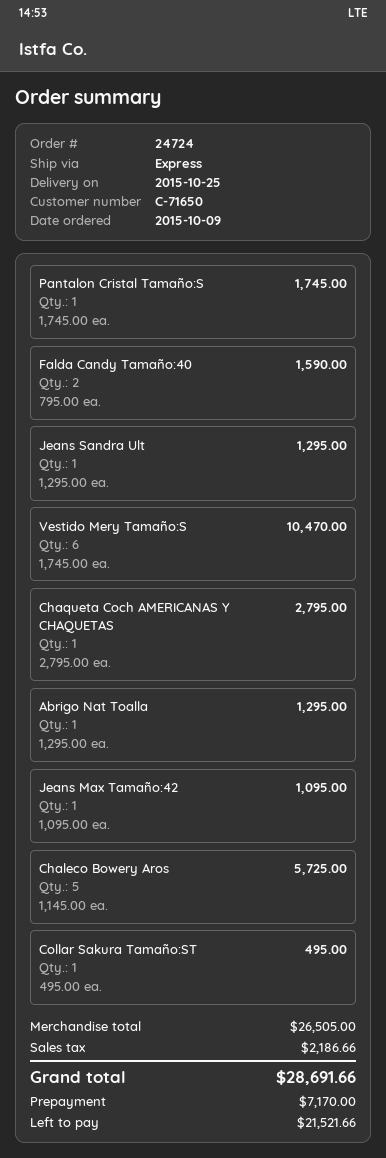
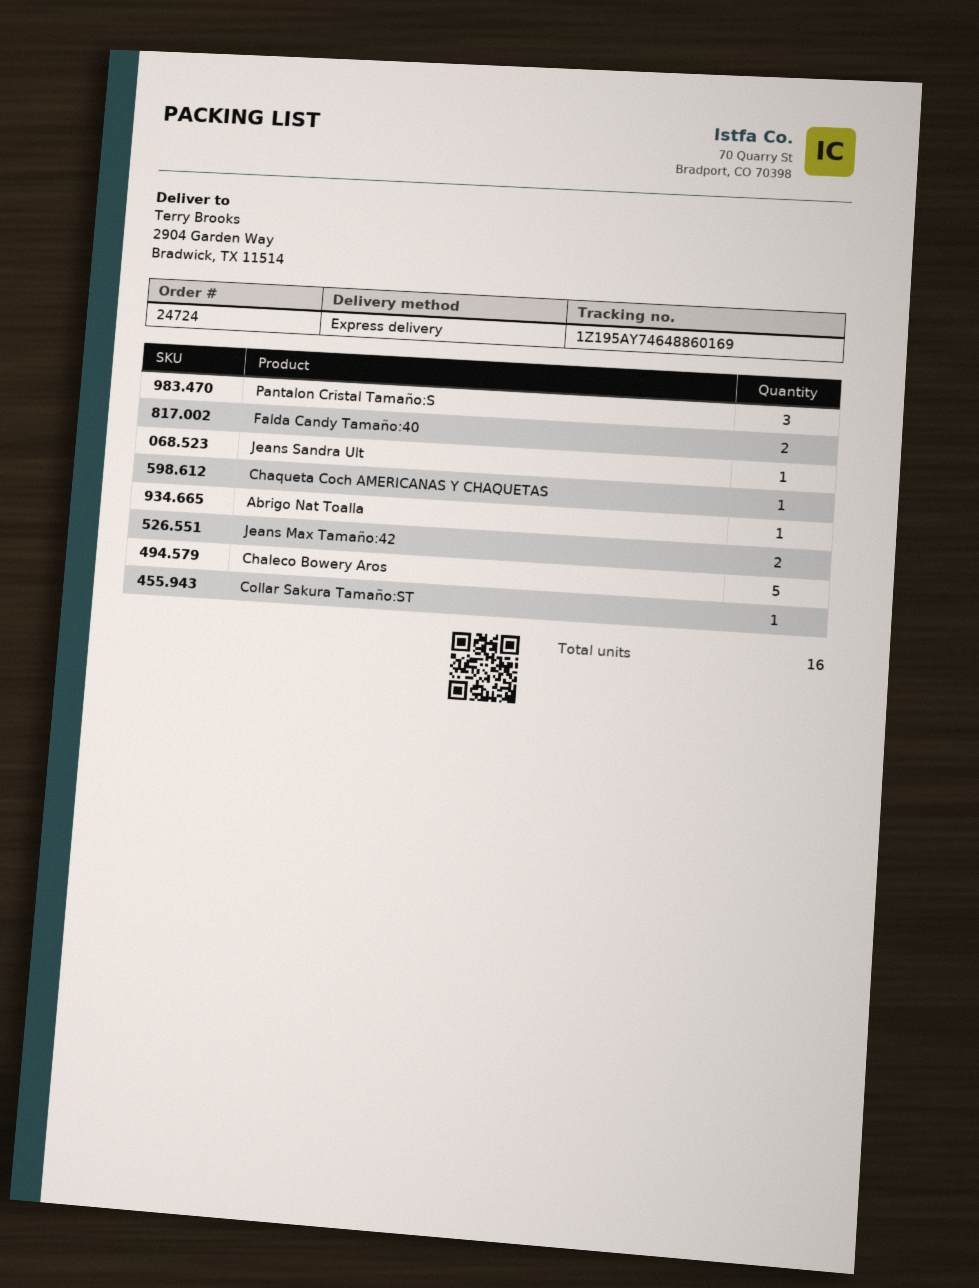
Pantalon Cristal Tamaño:S: 1 -> 3
Vestido Mery Tamaño:S: 6 -> none
Jeans Max Tamaño:42: 1 -> 2

